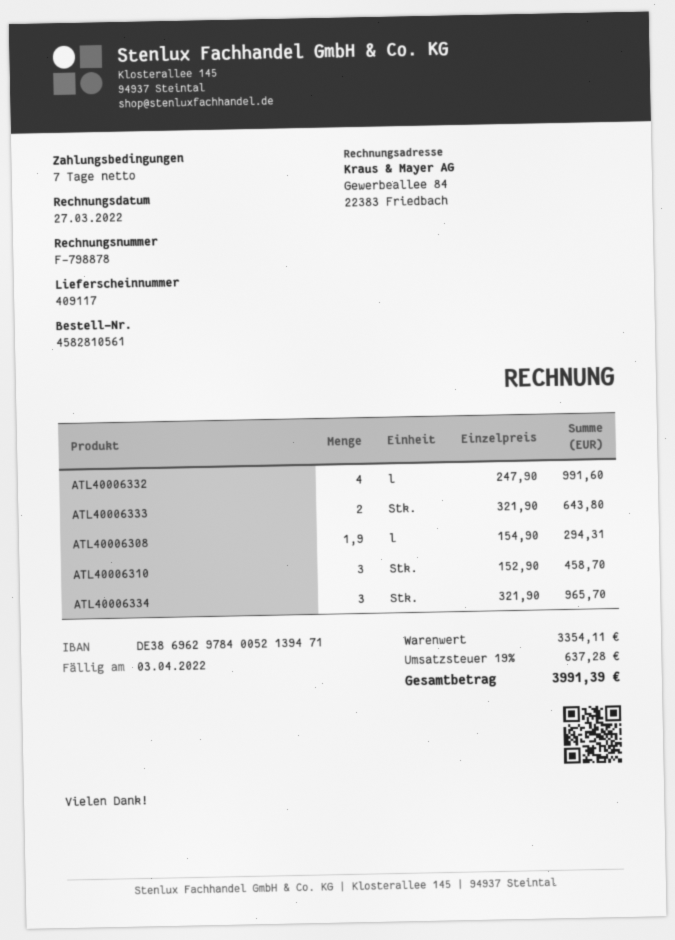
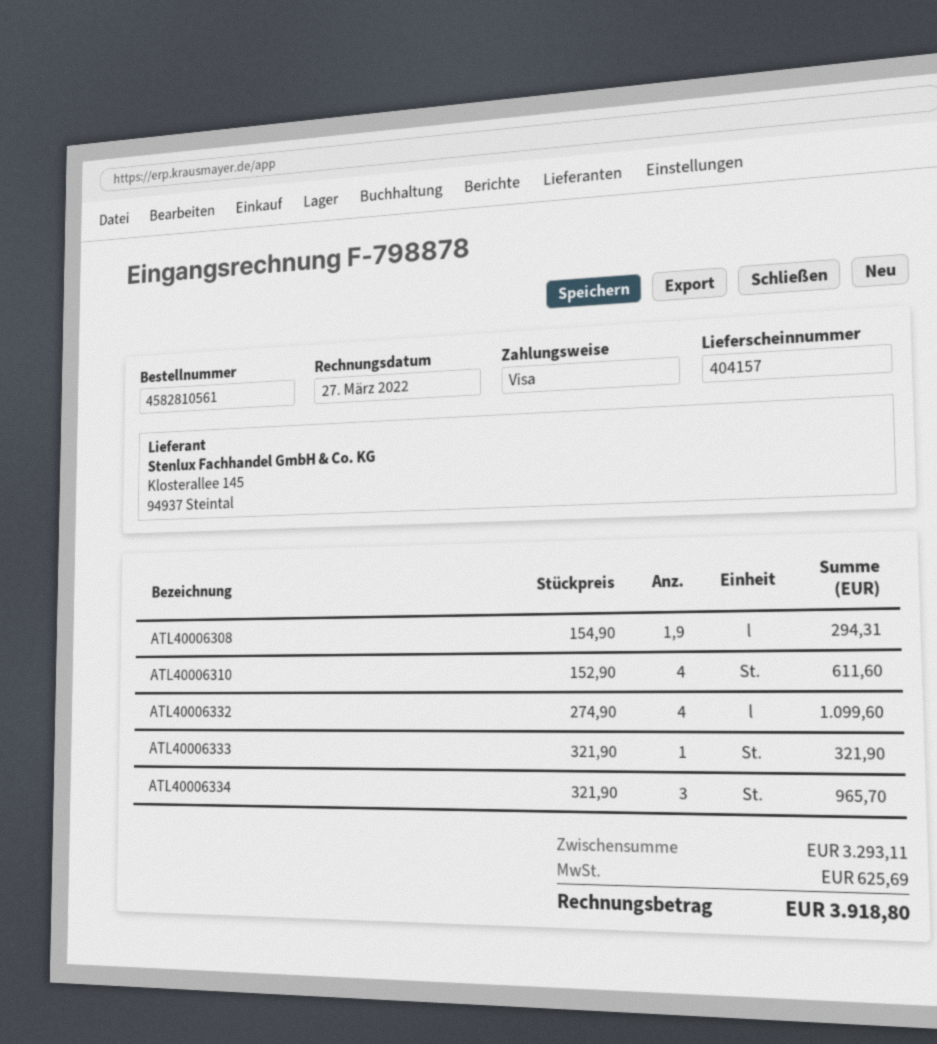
delivery note number: 409117 -> 404157
ATL40006332: 4 x 247.90 = 991.60 -> 4 x 274.90 = 1099.60
ATL40006333: 2 x 321.90 = 643.80 -> 1 x 321.90 = 321.90
ATL40006310: 3 x 152.90 = 458.70 -> 4 x 152.90 = 611.60
subtotal: 3354.11 -> 3293.11
tax: 637.28 -> 625.69
total: 3991.39 -> 3918.80

